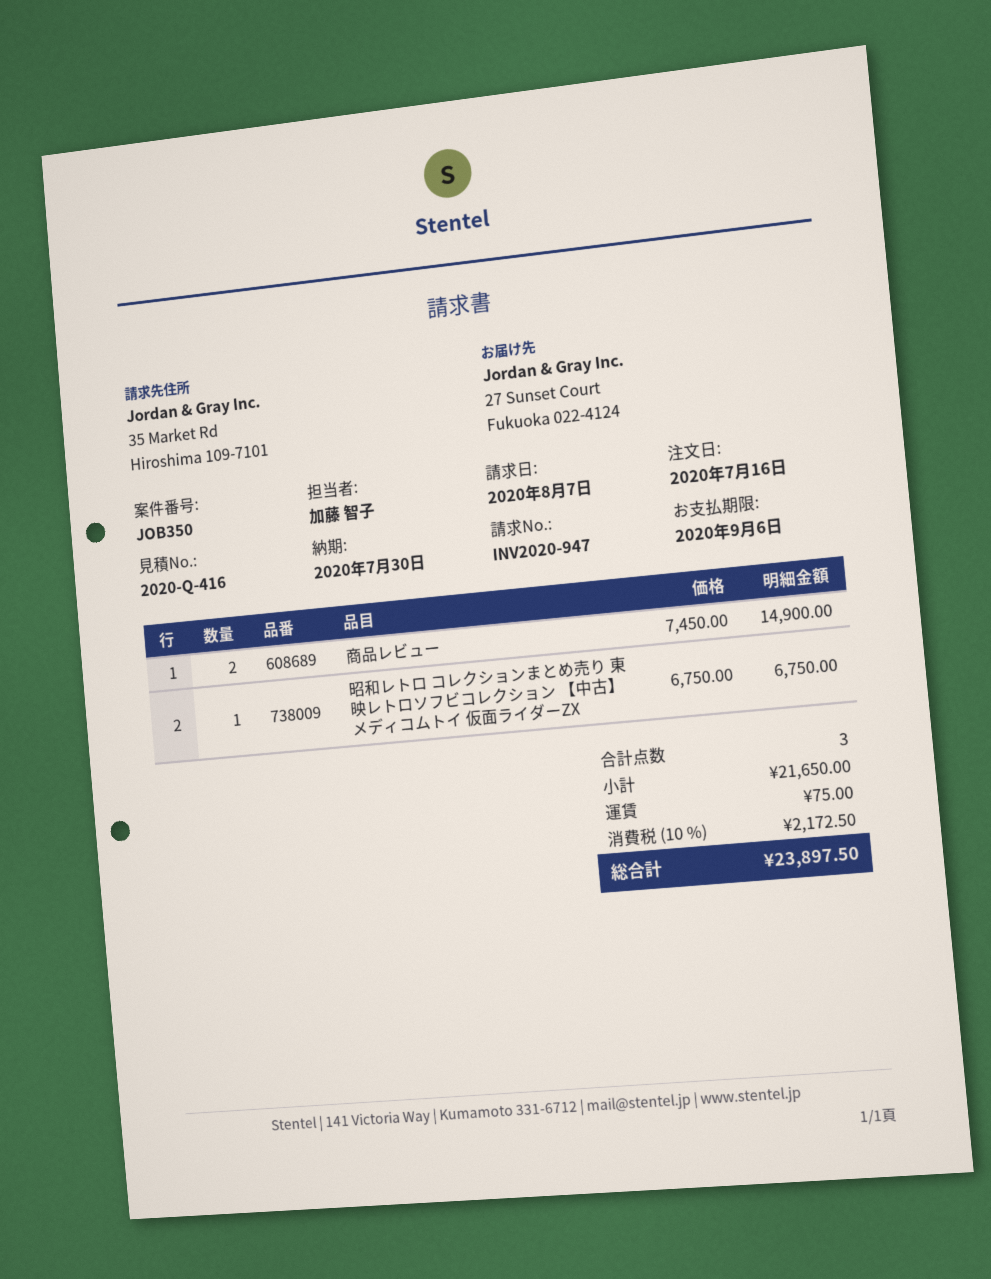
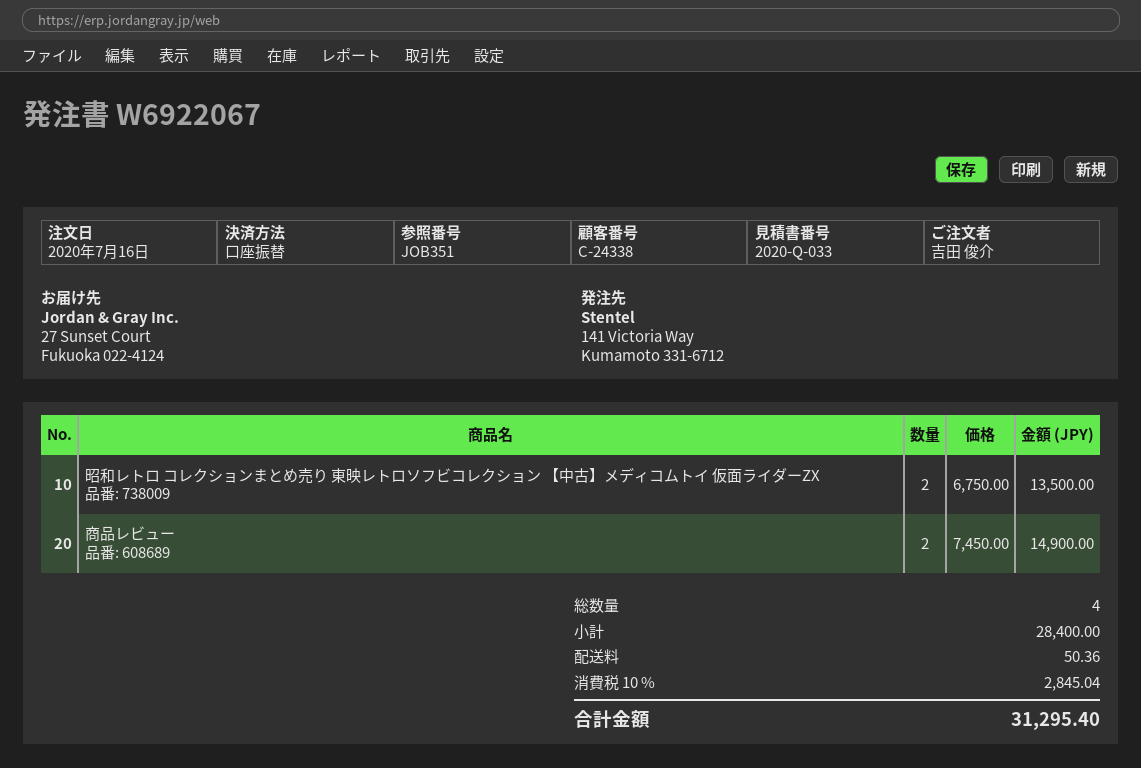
quote number: 2020-Q-416 -> 2020-Q-033
reference: JOB350 -> JOB351
昭和レトロ コレクションまとめ売り 東映レトロソフビコレクション 【中古】メディコムトイ 仮面ライダーZX: 1 x 6750.00 = 6750.00 -> 2 x 6750.00 = 13500.00
total quantity: 3 -> 4
subtotal: 21650.00 -> 28400.00
shipping: 75.00 -> 50.36
tax: 10% = 2172.50 -> 10% = 2845.04
total: 23897.50 -> 31295.40

